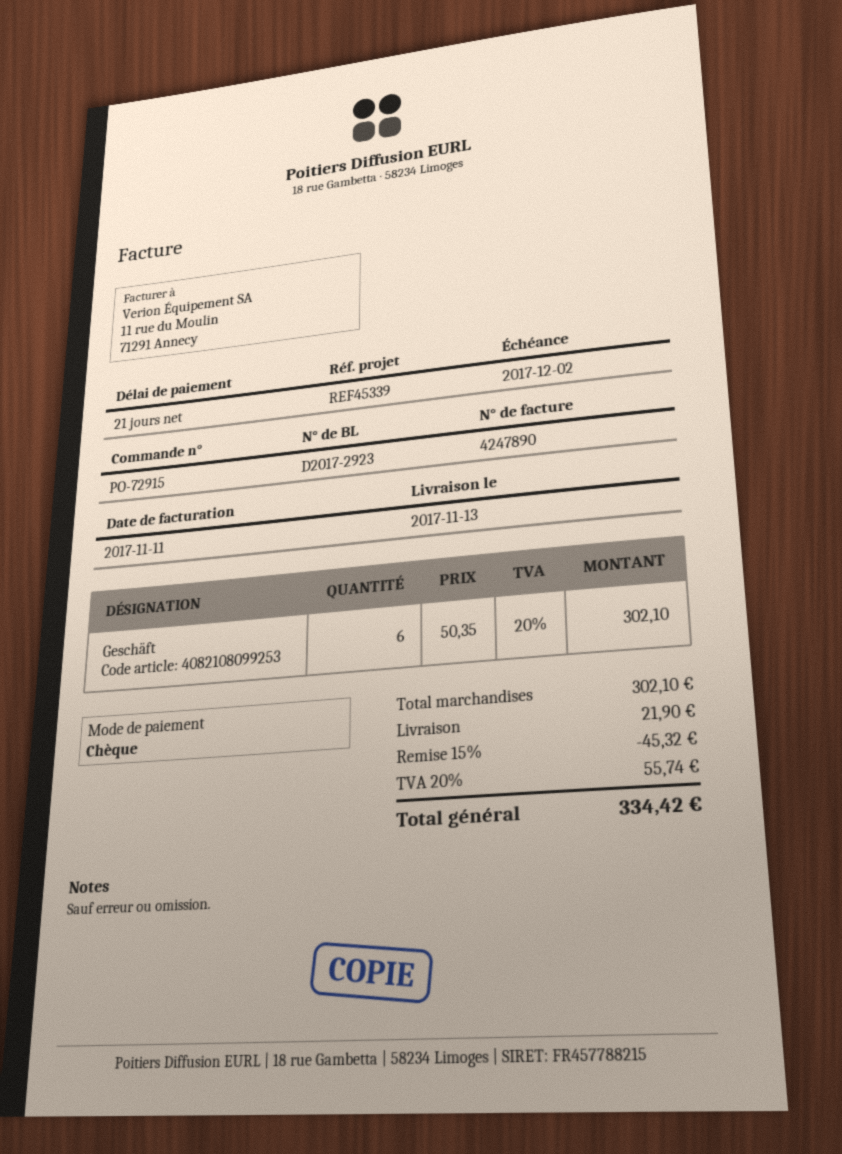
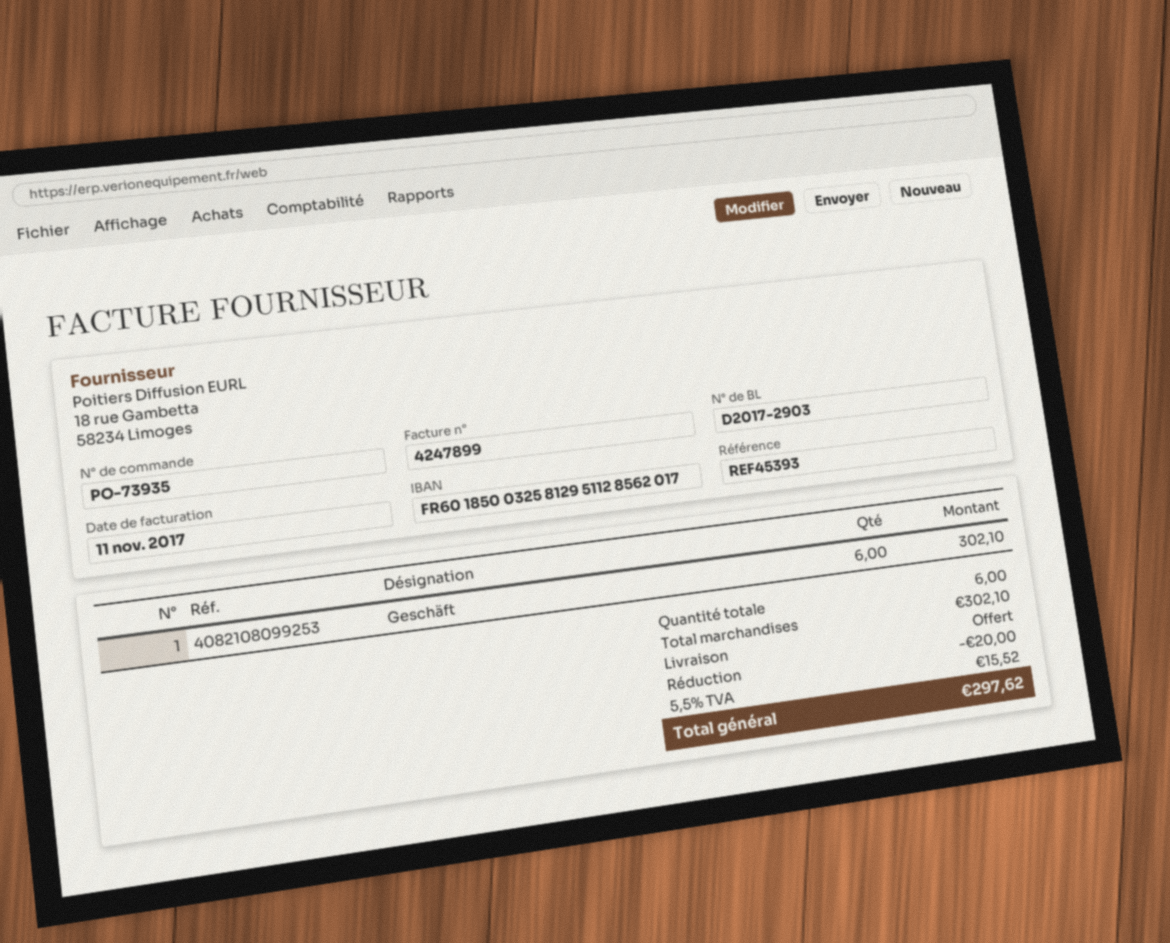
order number: PO-72915 -> PO-73935
delivery note number: D2017-2923 -> D2017-2903
invoice number: 4247890 -> 4247899
reference: REF45339 -> REF45393
discount: 45.32 -> 20.00
shipping: 21.90 -> 0.00
tax: 20% = 55.74 -> 5.5% = 15.52
total: 334.42 -> 297.62

